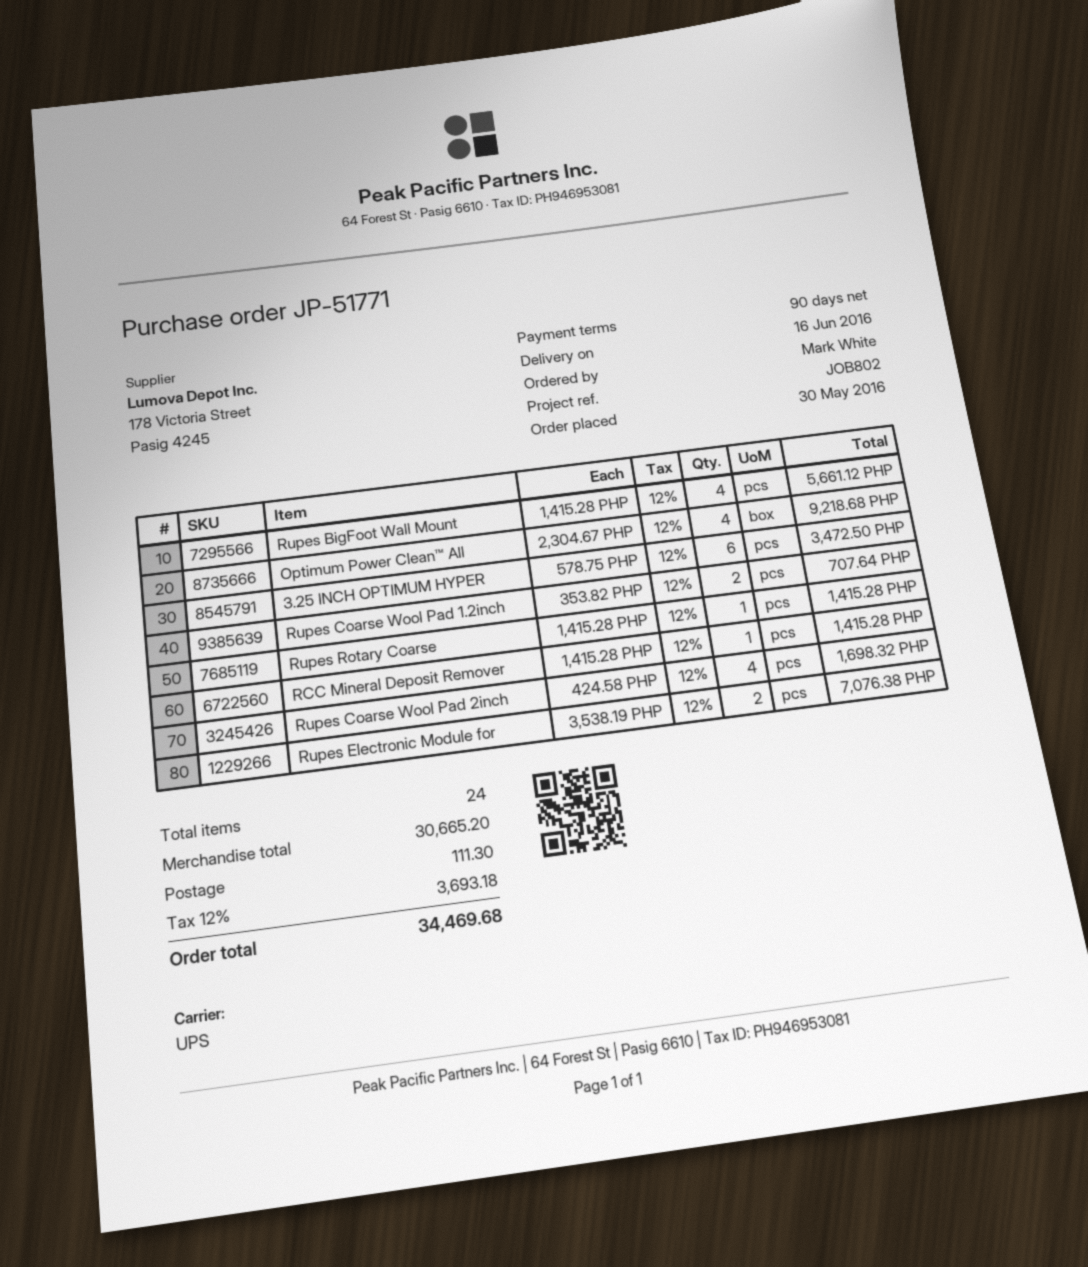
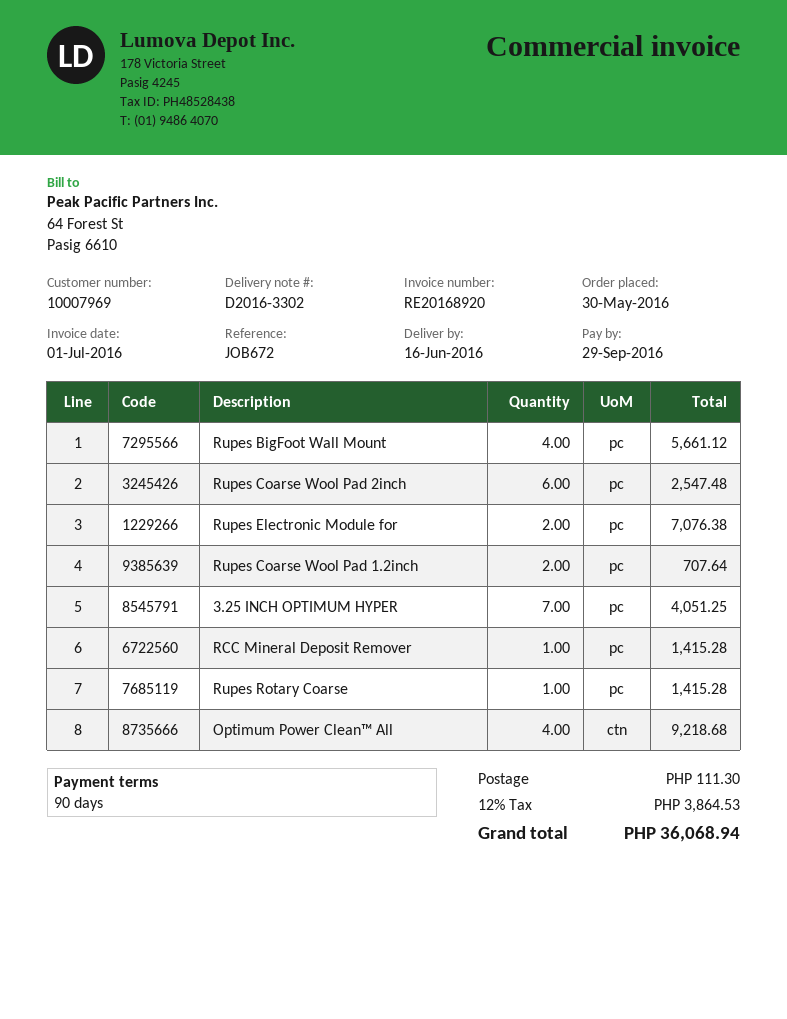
reference: JOB802 -> JOB672
3.25 INCH OPTIMUM HYPER: 6 for 3472.50 -> 7 for 4051.25
Rupes Coarse Wool Pad 2inch: 4 for 1698.32 -> 6 for 2547.48
tax: 12% = 3693.18 -> 12% = 3864.53
total: 34469.68 -> 36068.94

